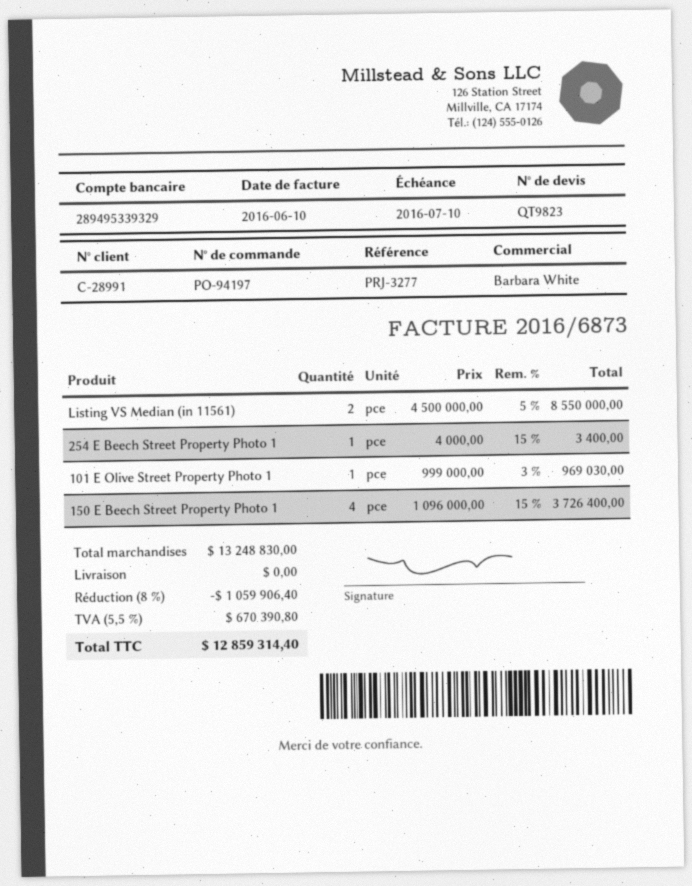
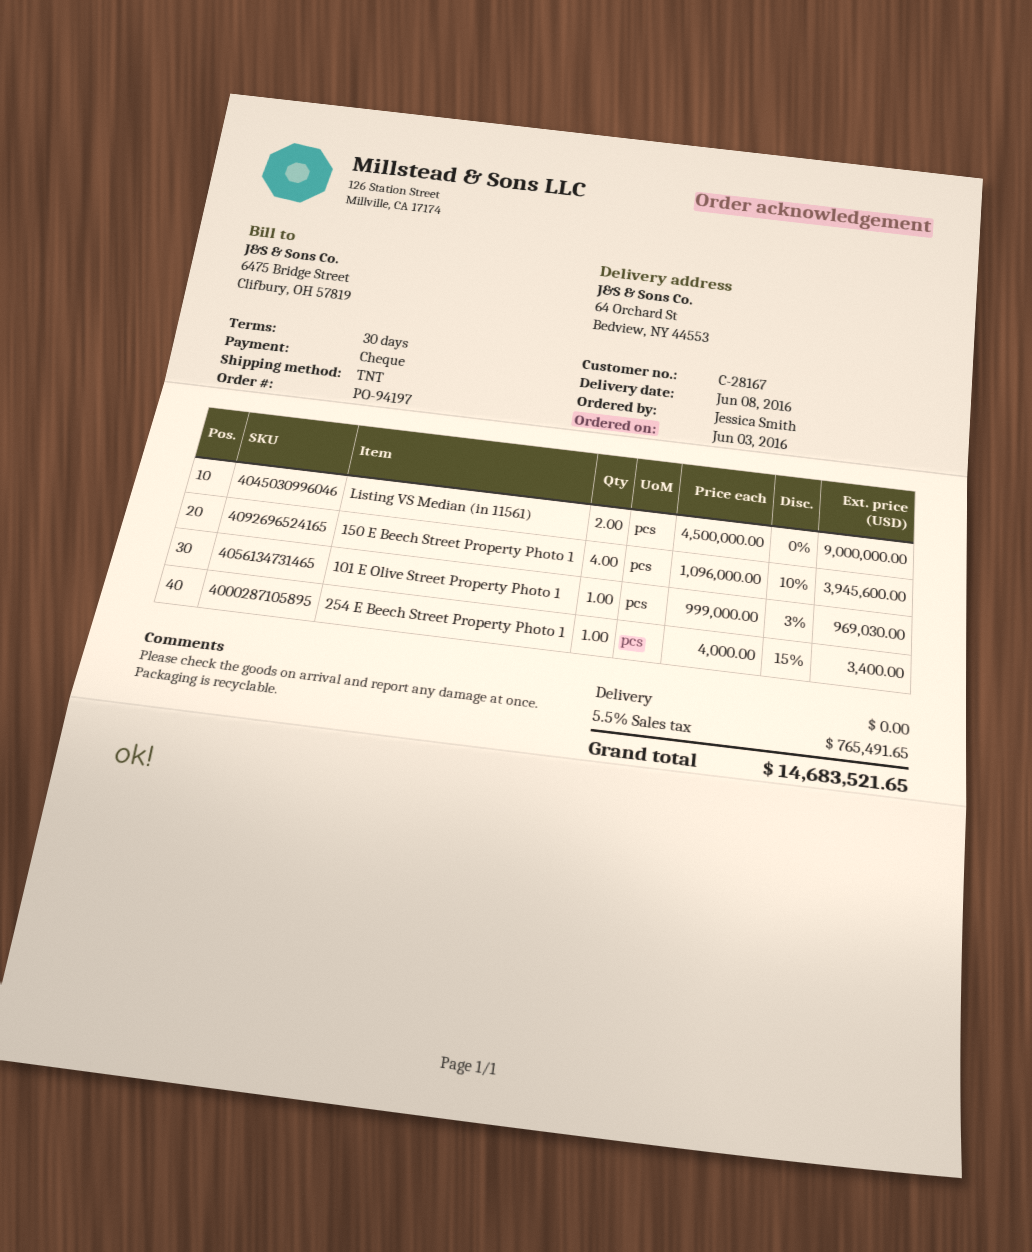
customer number: C-28991 -> C-28167
Listing VS Median (in 11561): 2 x 4500000.00 - 5% = 8550000.00 -> 2 x 4500000.00 = 9000000.00
150 E Beech Street Property Photo 1: 4 x 1096000.00 - 15% = 3726400.00 -> 4 x 1096000.00 - 10% = 3945600.00
discount: 8% = 1059906.40 -> none
tax: 5.5% = 670390.80 -> 5.5% = 765491.65
total: 12859314.40 -> 14683521.65

